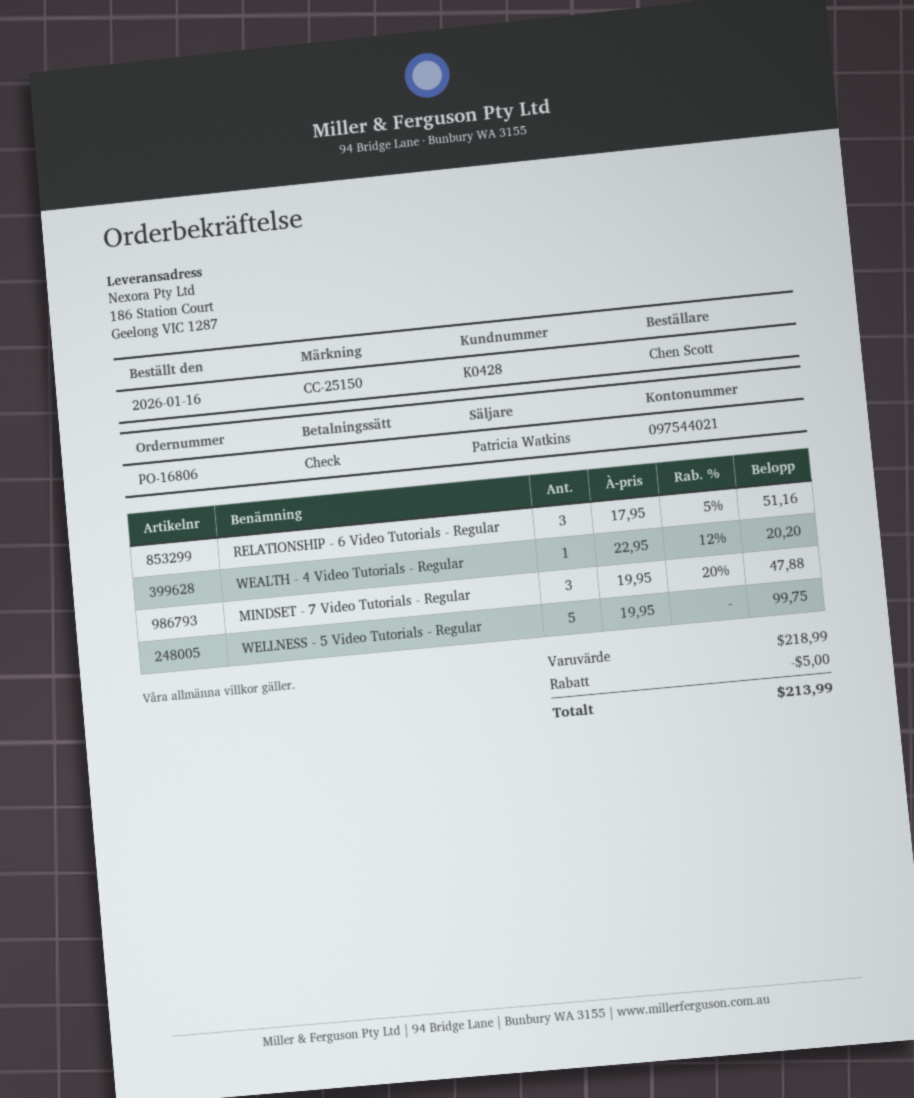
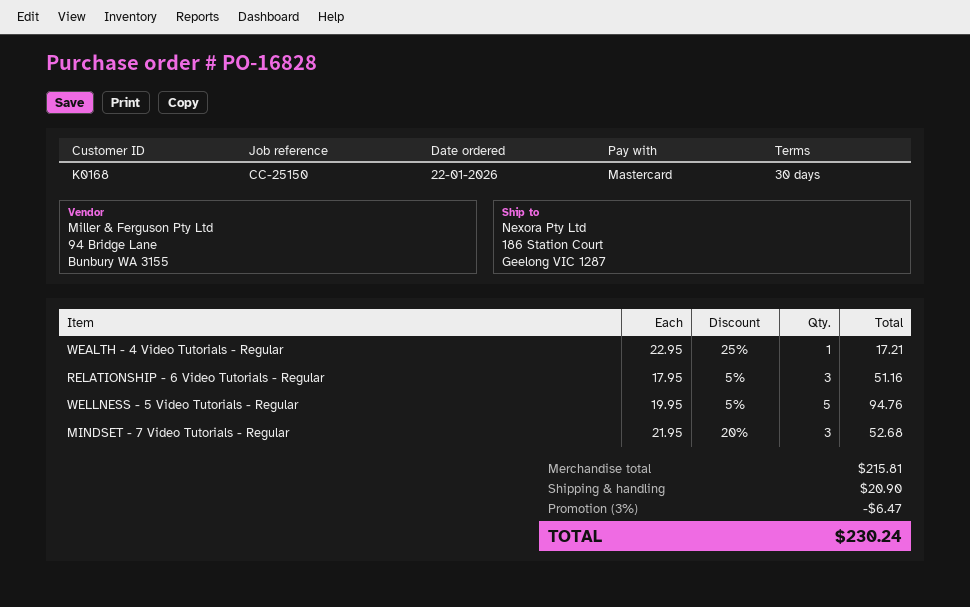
order number: PO-16806 -> PO-16828
order date: 2026-01-16 -> 2026-01-22
customer number: K0428 -> K0168
payment method: cheque -> Mastercard
WEALTH - 4 Video Tutorials - Regular: 1 x 22.95 - 12% = 20.20 -> 1 x 22.95 - 25% = 17.21
MINDSET - 7 Video Tutorials - Regular: 3 x 19.95 - 20% = 47.88 -> 3 x 21.95 - 20% = 52.68
WELLNESS - 5 Video Tutorials - Regular: 5 x 19.95 = 99.75 -> 5 x 19.95 - 5% = 94.76
subtotal: 218.99 -> 215.81
discount: 5.00 -> 6.47
shipping: none -> 20.90
total: 213.99 -> 230.24

